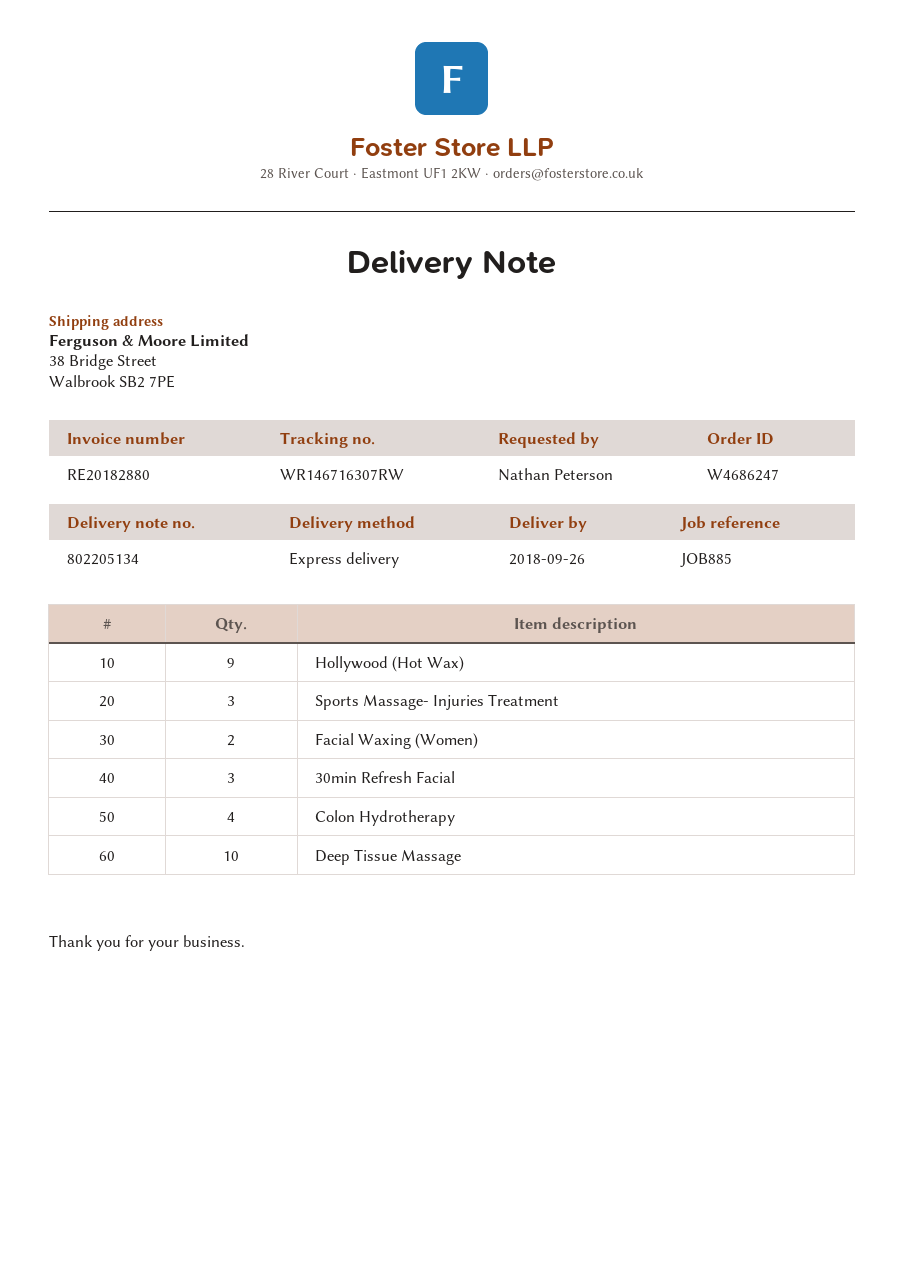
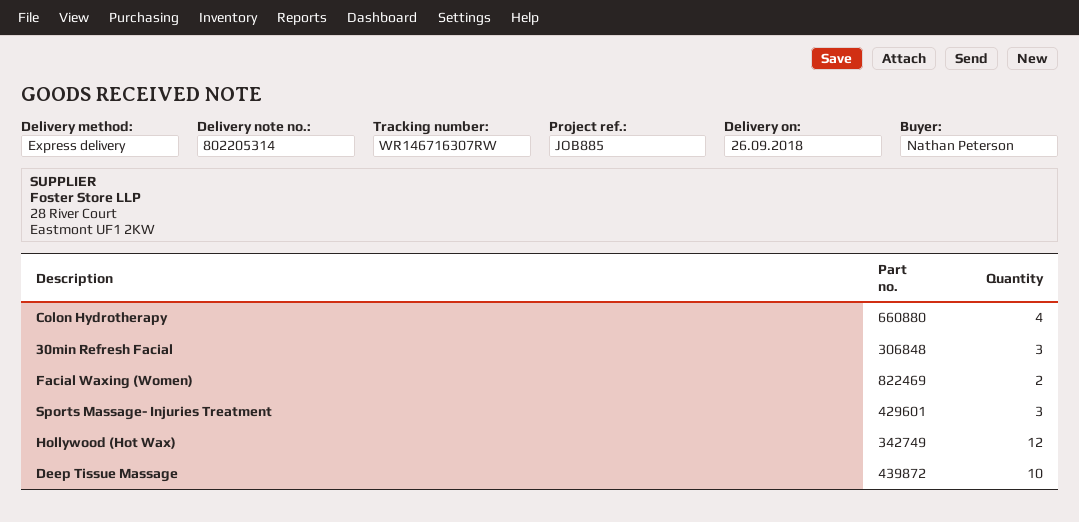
delivery note number: 802205134 -> 802205314
Hollywood (Hot Wax): 9 -> 12

